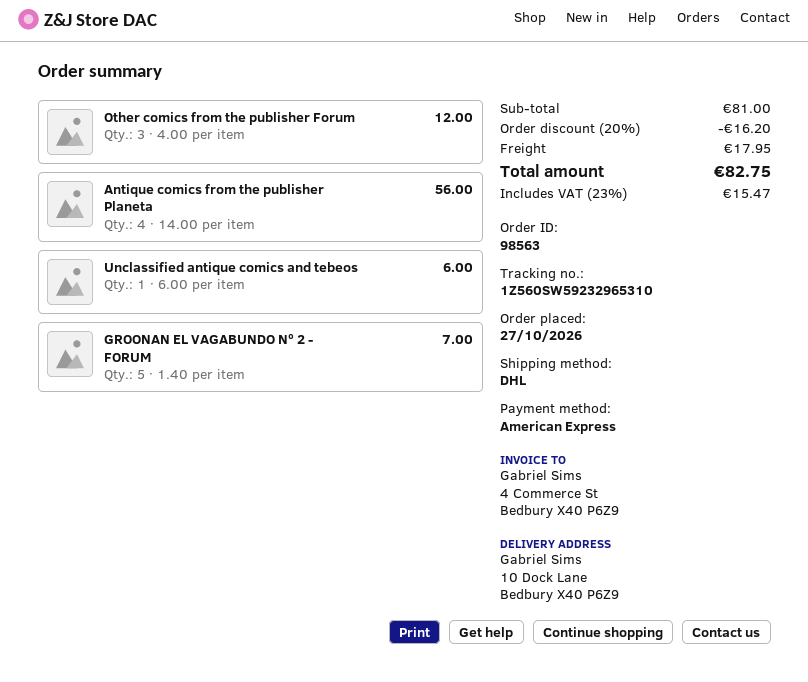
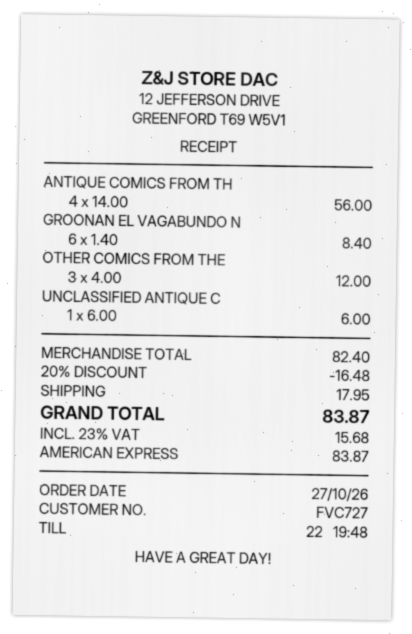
GROONAN EL VAGABUNDO Nº 2 - FORUM: 5 x 1.40 = 7.00 -> 6 x 1.40 = 8.40
subtotal: 81.00 -> 82.40
discount: 20% = 16.20 -> 20% = 16.48
tax: 23% = 15.47 -> 23% = 15.68
total: 82.75 -> 83.87

